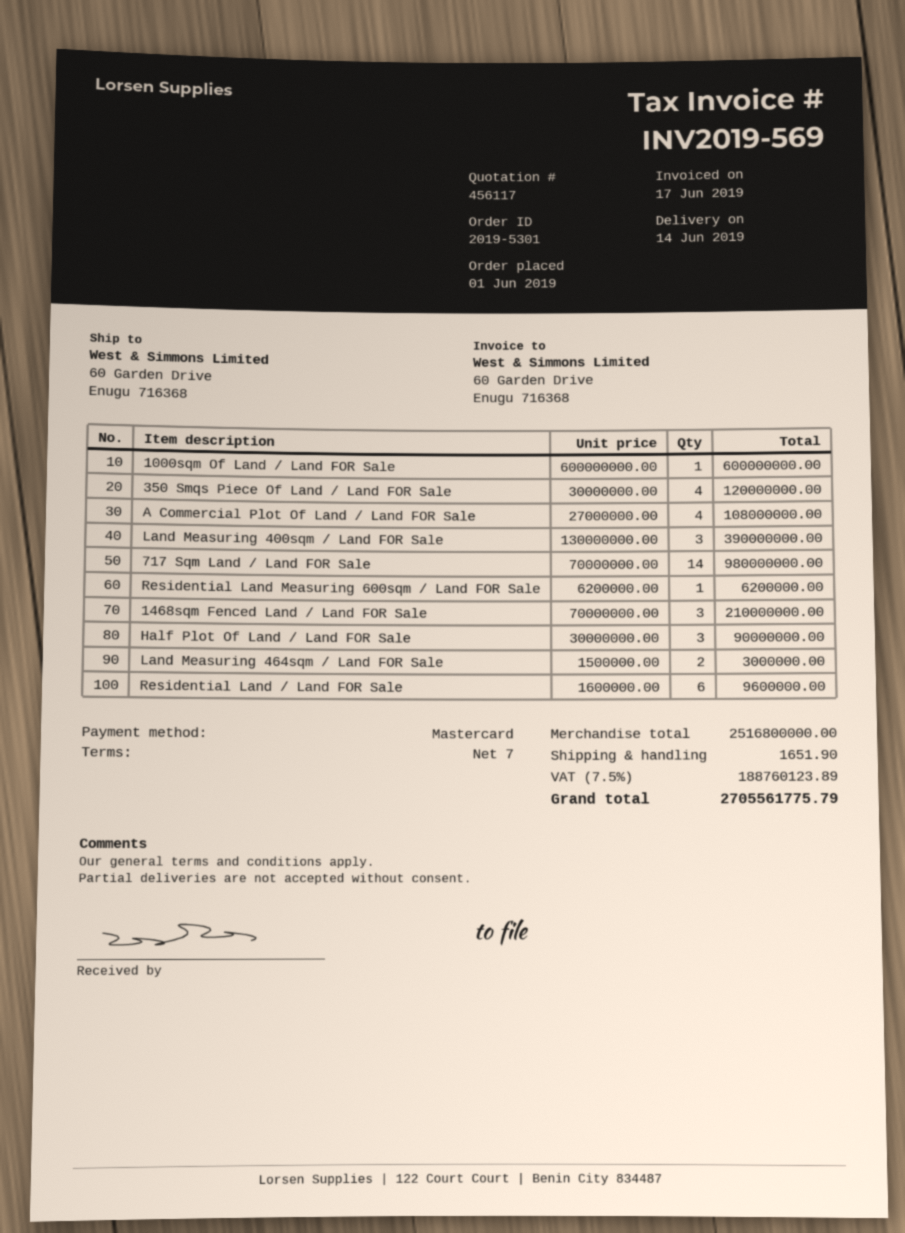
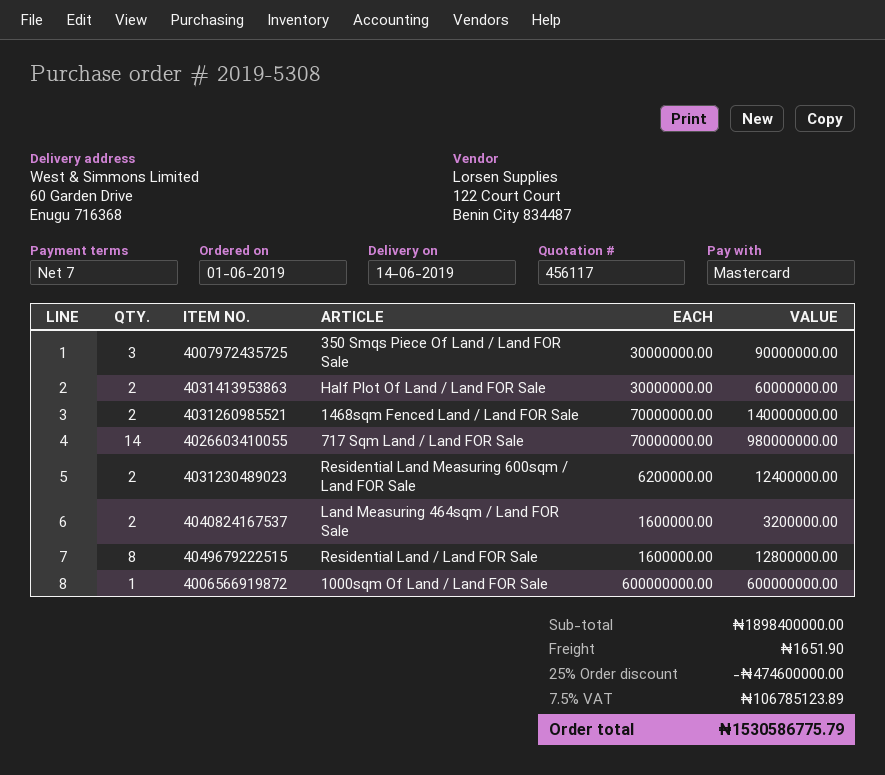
order number: 2019-5301 -> 2019-5308
350 Smqs Piece Of Land / Land FOR Sale: 4 x 30000000.00 = 120000000.00 -> 3 x 30000000.00 = 90000000.00
A Commercial Plot Of Land / Land FOR Sale: 4 x 27000000.00 = 108000000.00 -> none
Land Measuring 400sqm / Land FOR Sale: 3 x 130000000.00 = 390000000.00 -> none
Residential Land Measuring 600sqm / Land FOR Sale: 1 x 6200000.00 = 6200000.00 -> 2 x 6200000.00 = 12400000.00
1468sqm Fenced Land / Land FOR Sale: 3 x 70000000.00 = 210000000.00 -> 2 x 70000000.00 = 140000000.00
Half Plot Of Land / Land FOR Sale: 3 x 30000000.00 = 90000000.00 -> 2 x 30000000.00 = 60000000.00
Land Measuring 464sqm / Land FOR Sale: 2 x 1500000.00 = 3000000.00 -> 2 x 1600000.00 = 3200000.00
Residential Land / Land FOR Sale: 6 x 1600000.00 = 9600000.00 -> 8 x 1600000.00 = 12800000.00
subtotal: 2516800000.00 -> 1898400000.00
discount: none -> 25% = 474600000.00
tax: 7.5% = 188760123.89 -> 7.5% = 106785123.89
total: 2705561775.79 -> 1530586775.79

